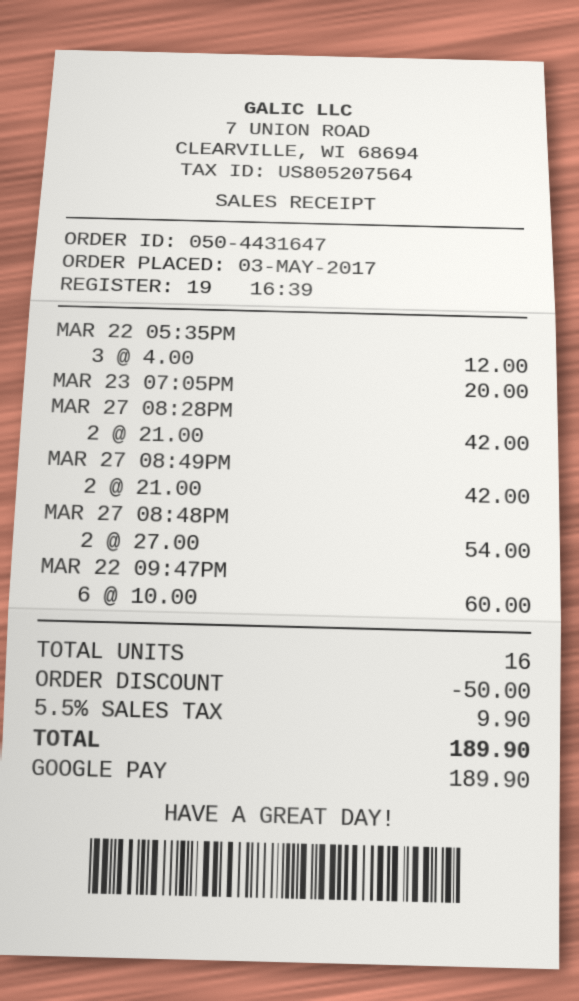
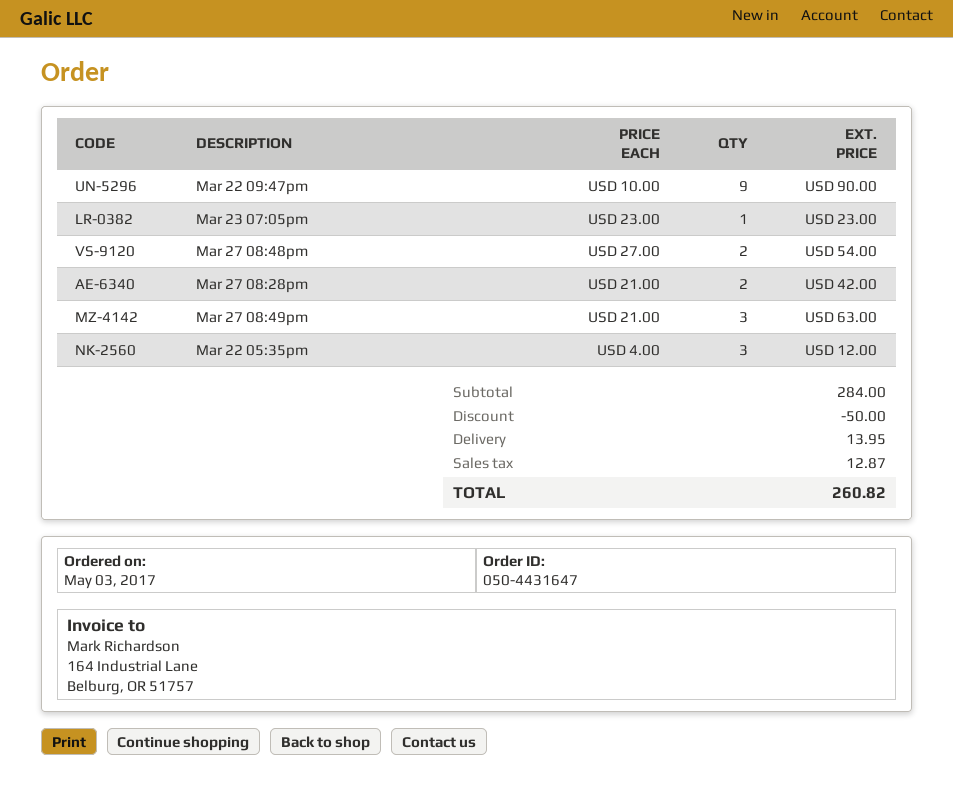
MAR 23 07:05PM: 1 x 20.00 = 20.00 -> 1 x 23.00 = 23.00
MAR 27 08:49PM: 2 x 21.00 = 42.00 -> 3 x 21.00 = 63.00
MAR 22 09:47PM: 6 x 10.00 = 60.00 -> 9 x 10.00 = 90.00
shipping: none -> 13.95
tax: 9.90 -> 12.87
total: 189.90 -> 260.82

